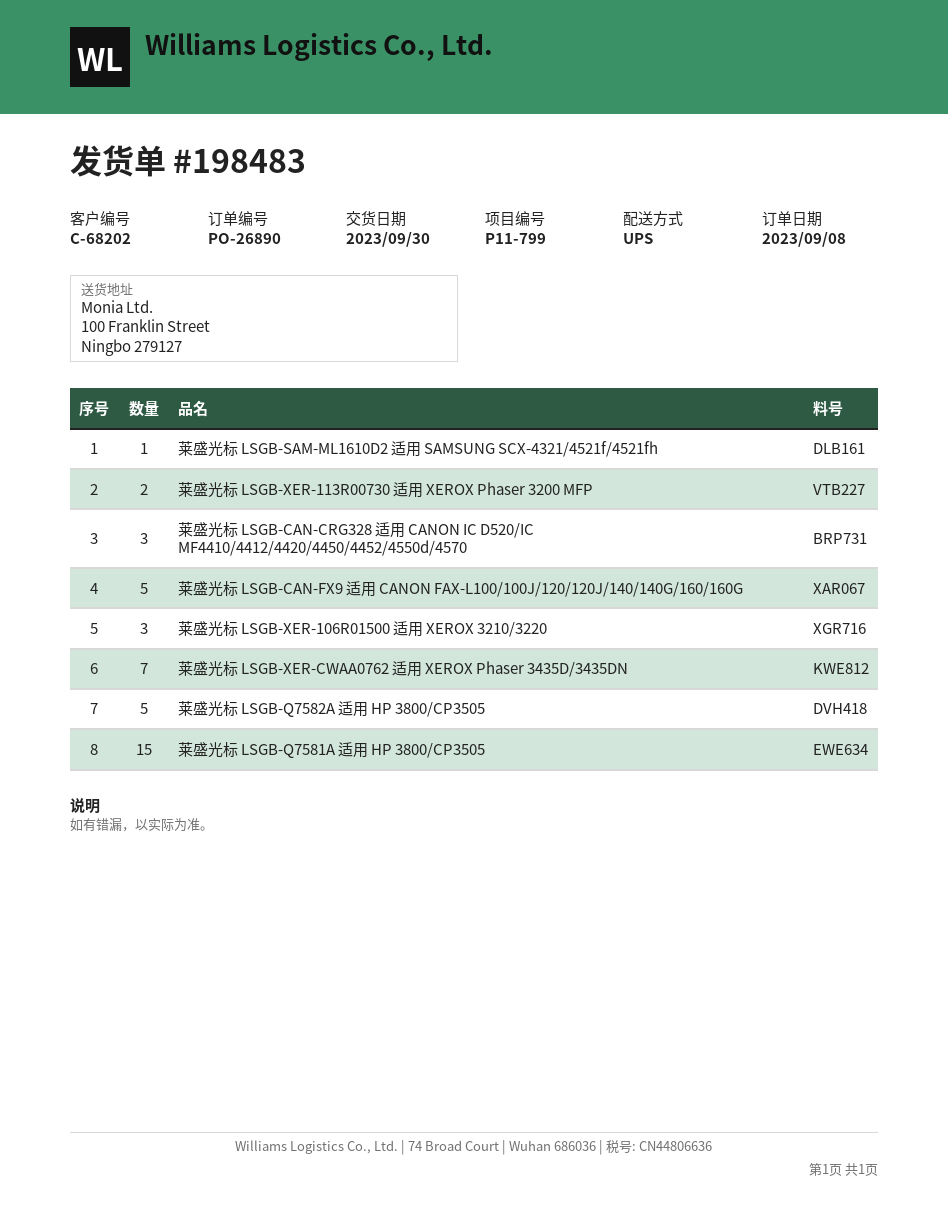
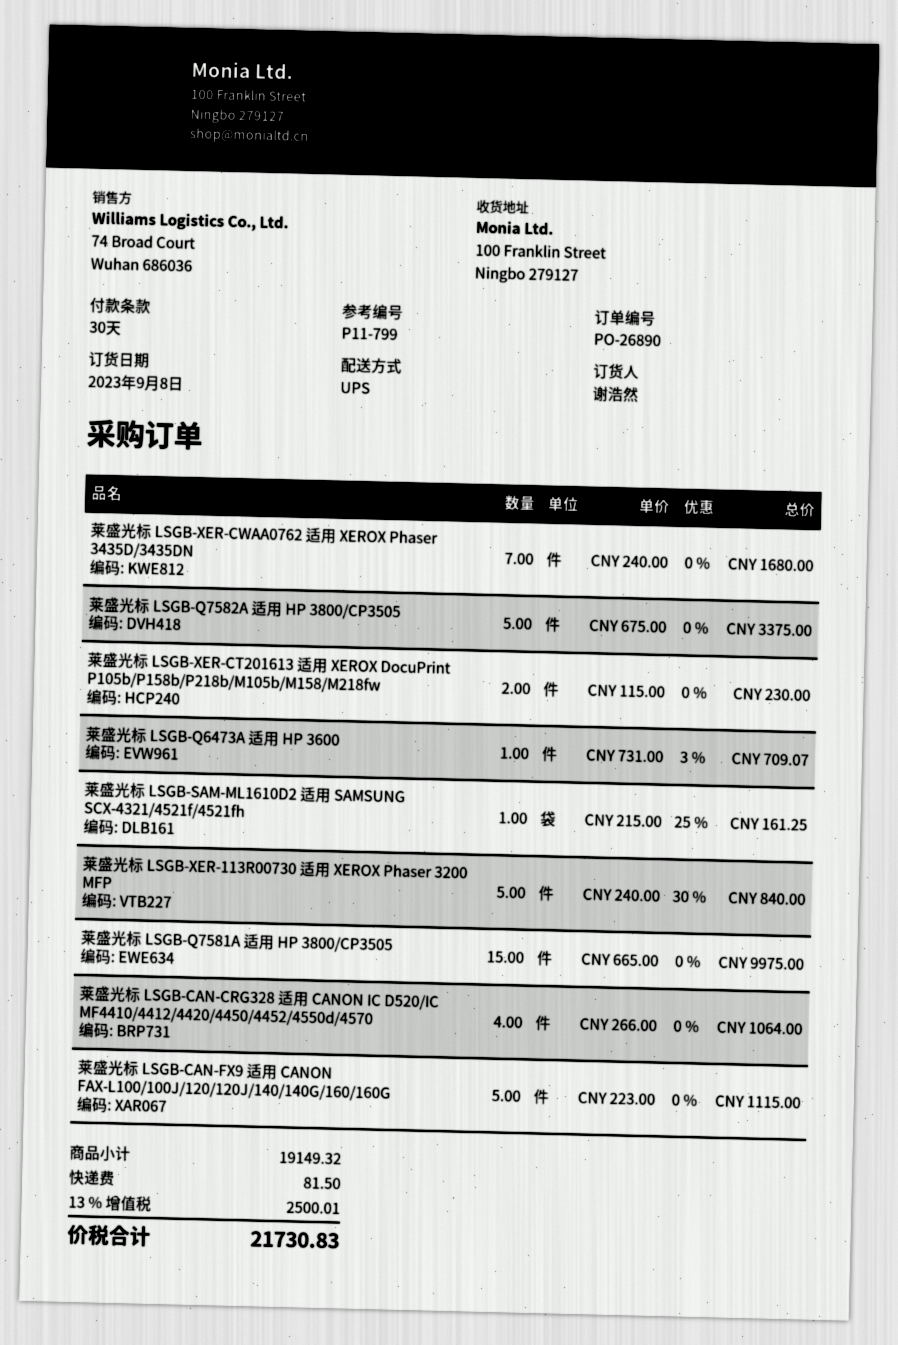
莱盛光标 LSGB-XER-113R00730 适用 XEROX Phaser 3200 MFP: 2 -> 5
莱盛光标 LSGB-CAN-CRG328 适用 CANON IC D520/IC MF4410/4412/4420/4450/4452/4550d/4570: 3 -> 4
莱盛光标 LSGB-XER-106R01500 适用 XEROX 3210/3220: 3 -> none
莱盛光标 LSGB-XER-CT201613 适用 XEROX DocuPrint P105b/P158b/P218b/M105b/M158/M218fw: none -> 2
莱盛光标 LSGB-Q6473A 适用 HP 3600: none -> 1

